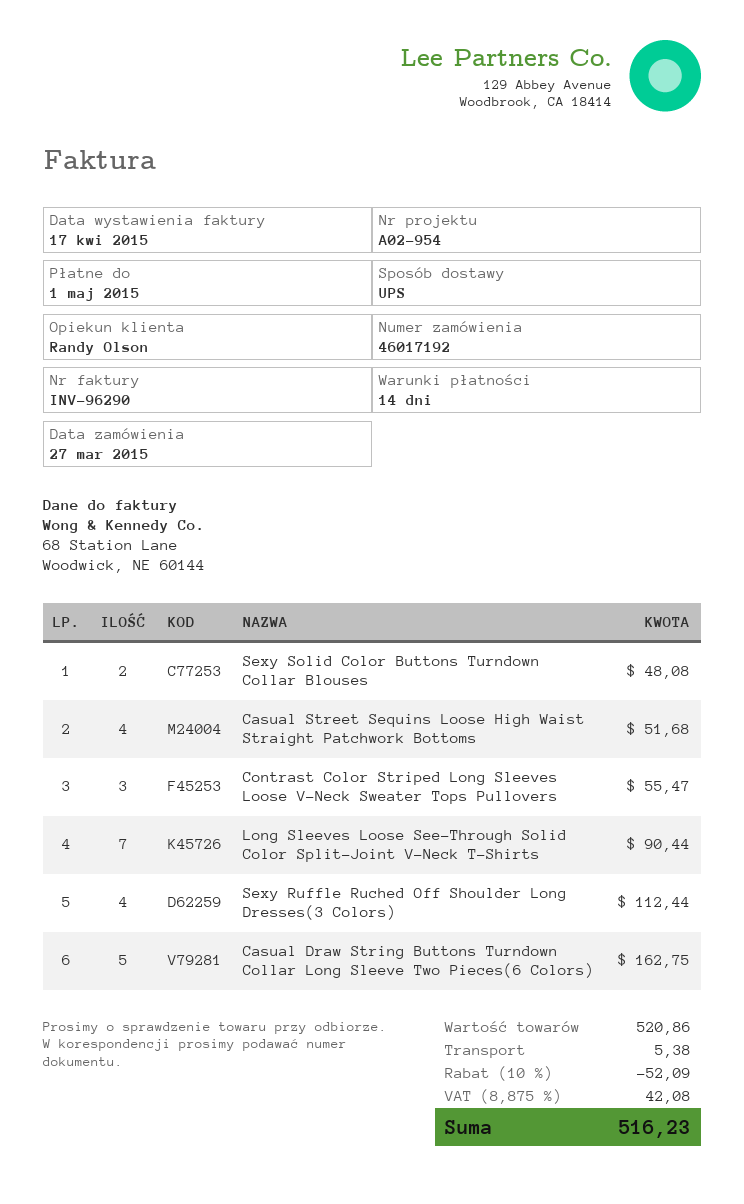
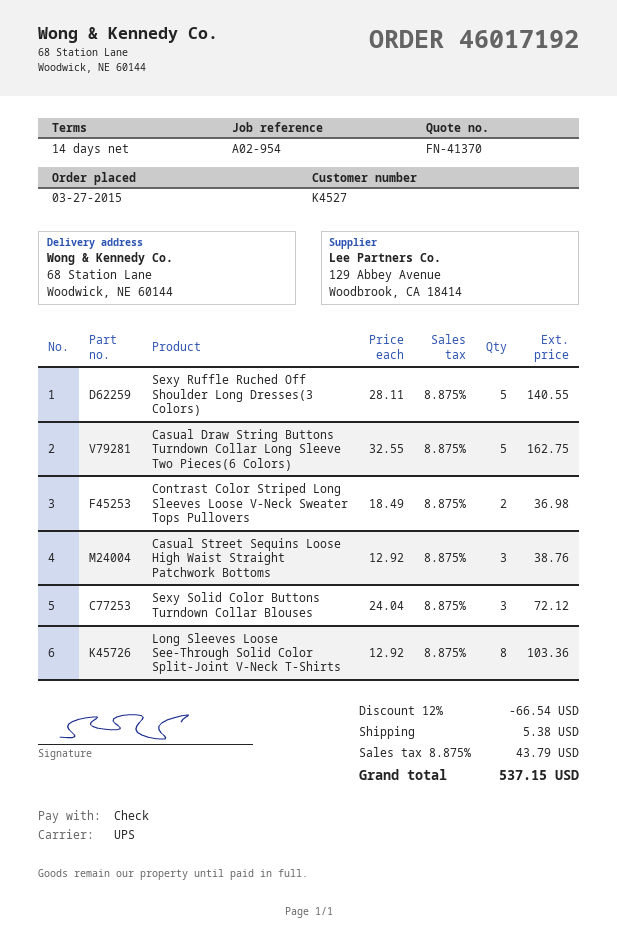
Sexy Solid Color Buttons Turndown Collar Blouses: 2 for 48.08 -> 3 for 72.12
Casual Street Sequins Loose High Waist Straight Patchwork Bottoms: 4 for 51.68 -> 3 for 38.76
Contrast Color Striped Long Sleeves Loose V-Neck Sweater Tops Pullovers: 3 for 55.47 -> 2 for 36.98
Long Sleeves Loose See-Through Solid Color Split-Joint V-Neck T-Shirts: 7 for 90.44 -> 8 for 103.36
Sexy Ruffle Ruched Off Shoulder Long Dresses(3 Colors): 4 for 112.44 -> 5 for 140.55
discount: 10% = 52.09 -> 12% = 66.54
tax: 8.875% = 42.08 -> 8.875% = 43.79
total: 516.23 -> 537.15

